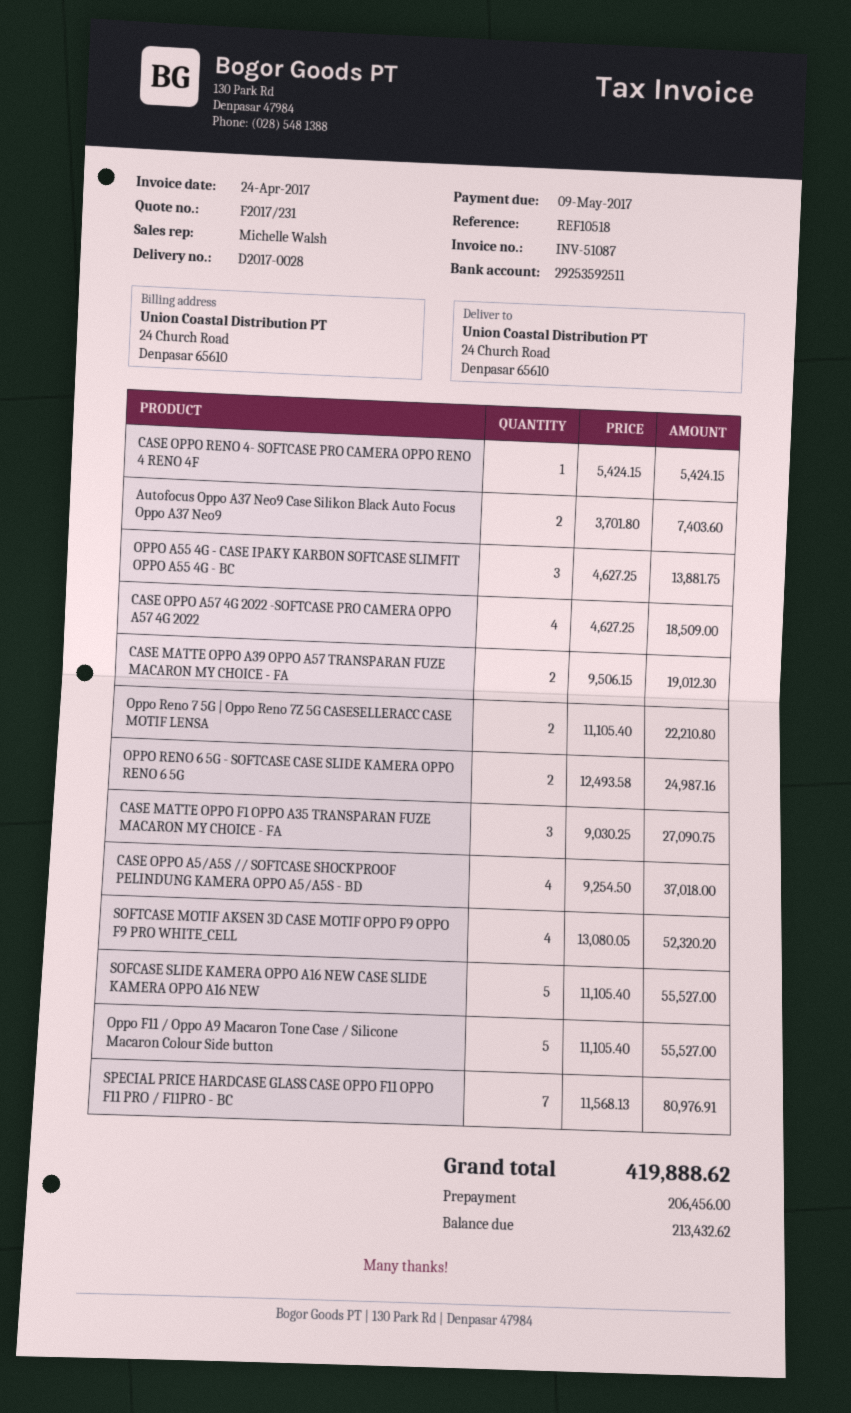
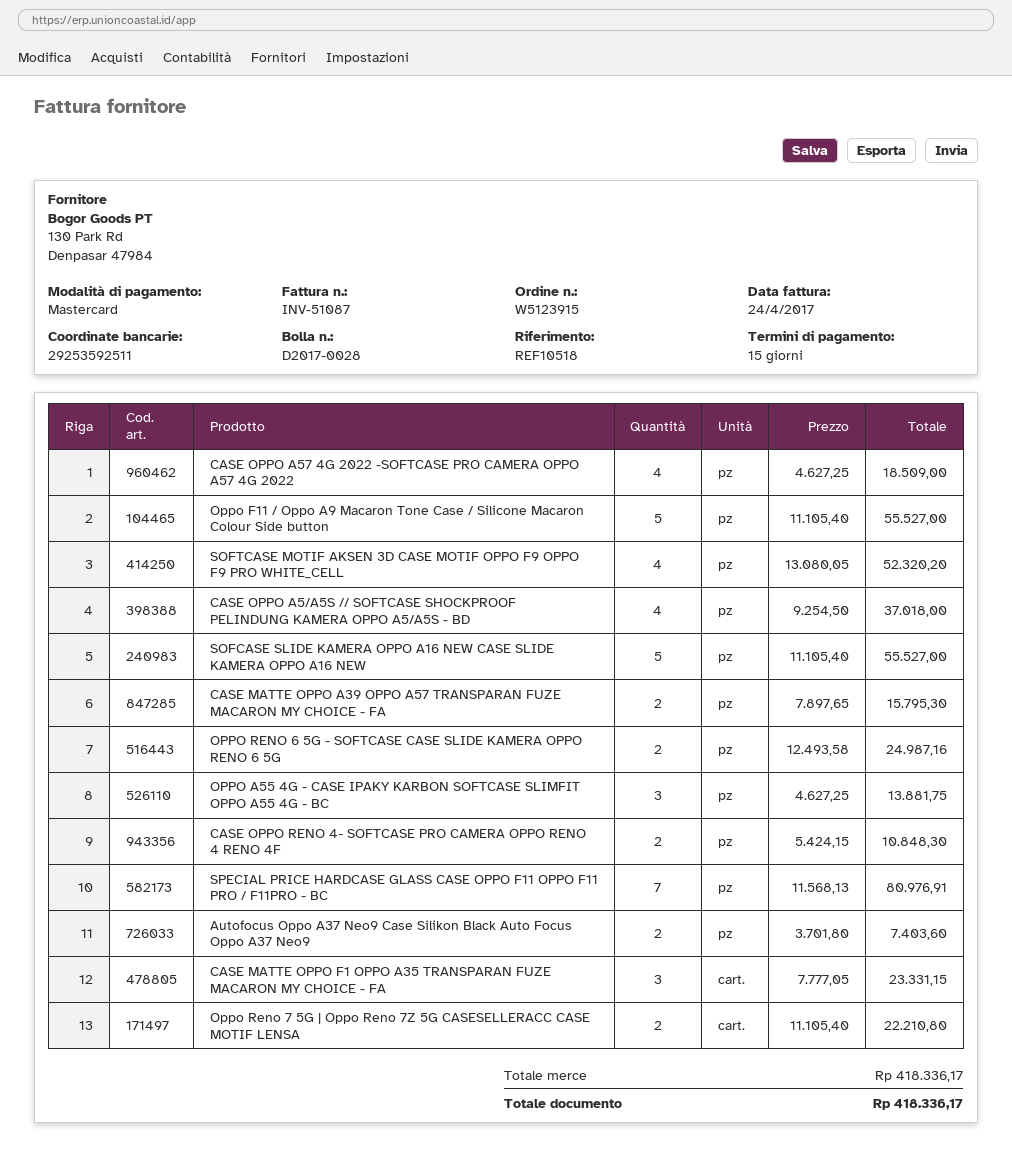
CASE OPPO RENO 4- SOFTCASE PRO CAMERA OPPO RENO 4 RENO 4F: 1 x 5424.15 = 5424.15 -> 2 x 5424.15 = 10848.30
CASE MATTE OPPO A39 OPPO A57 TRANSPARAN FUZE MACARON MY CHOICE - FA: 2 x 9506.15 = 19012.30 -> 2 x 7897.65 = 15795.30
CASE MATTE OPPO F1 OPPO A35 TRANSPARAN FUZE MACARON MY CHOICE - FA: 3 x 9030.25 = 27090.75 -> 3 x 7777.05 = 23331.15
total: 419888.62 -> 418336.17

